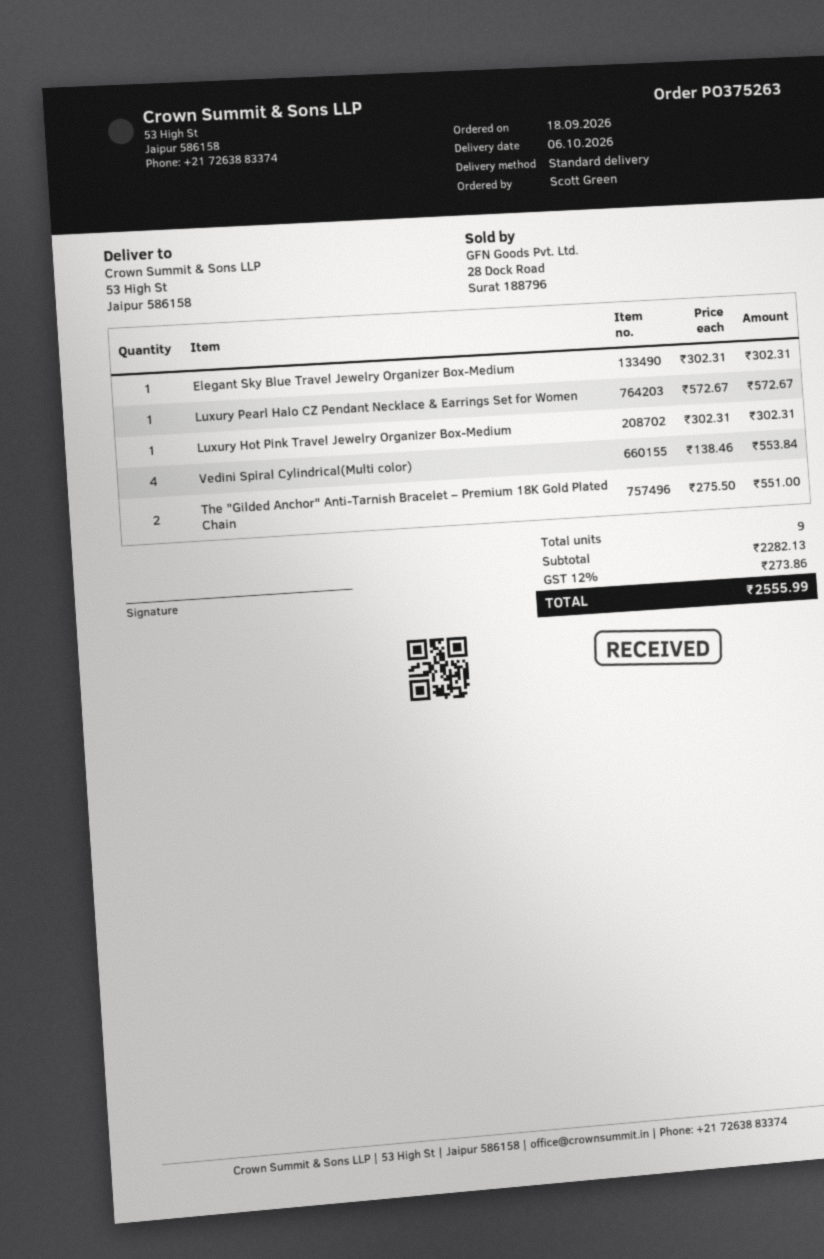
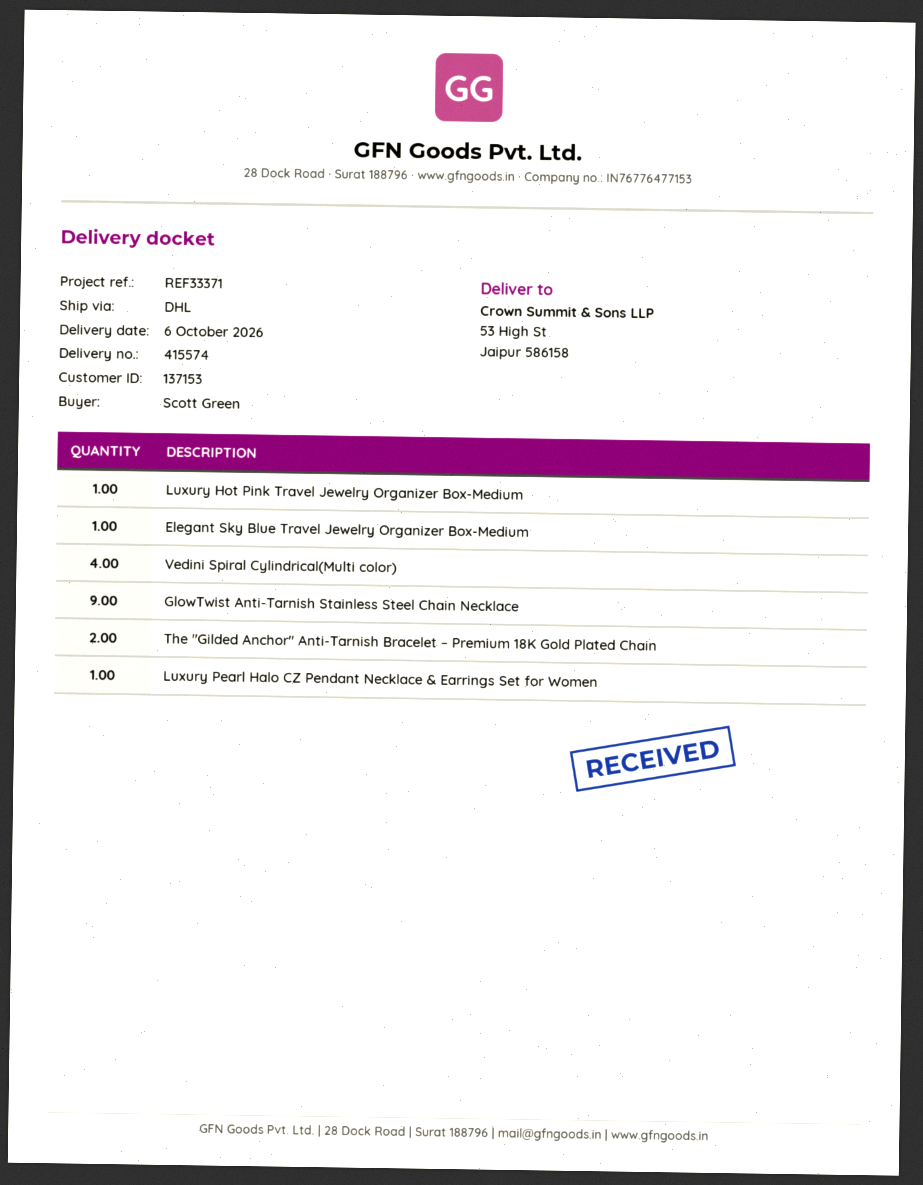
shipping method: standard -> DHL
GlowTwist Anti-Tarnish Stainless Steel Chain Necklace: none -> 9

